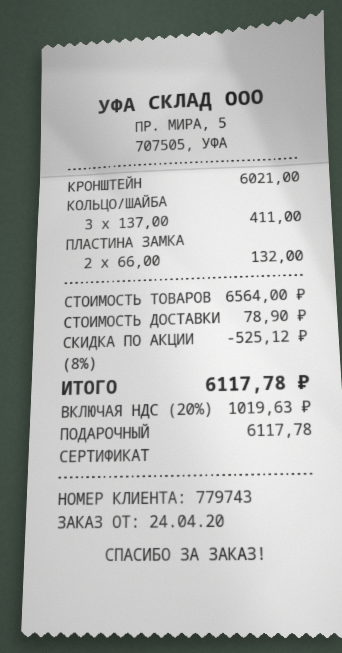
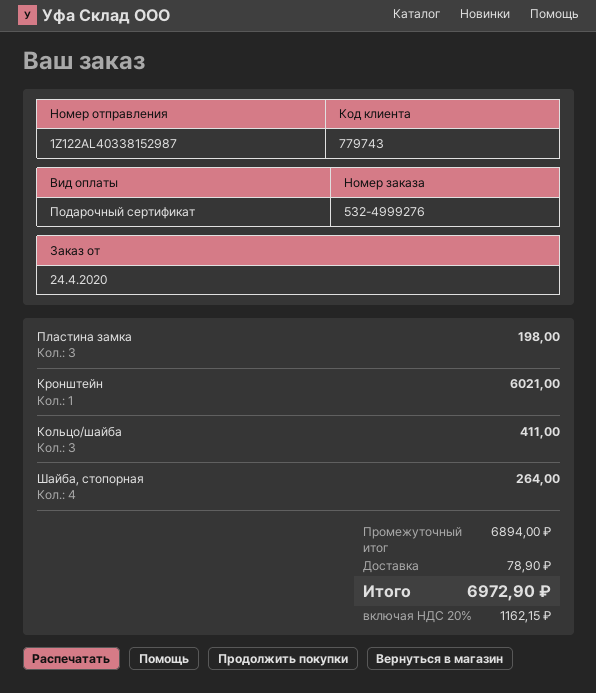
ПЛАСТИНА ЗАМКА: 2 for 132.00 -> 3 for 198.00
Шайба, стопорная: none -> 4 for 264.00
subtotal: 6564.00 -> 6894.00
discount: 8% = 525.12 -> none
tax: 20% = 1019.63 -> 20% = 1162.15
total: 6117.78 -> 6972.90

